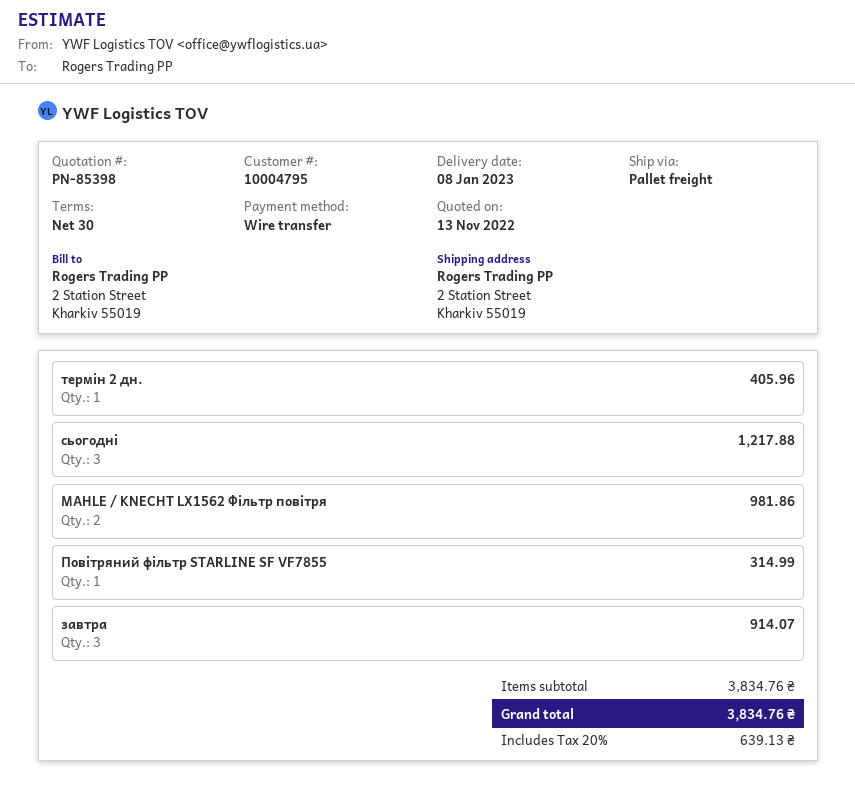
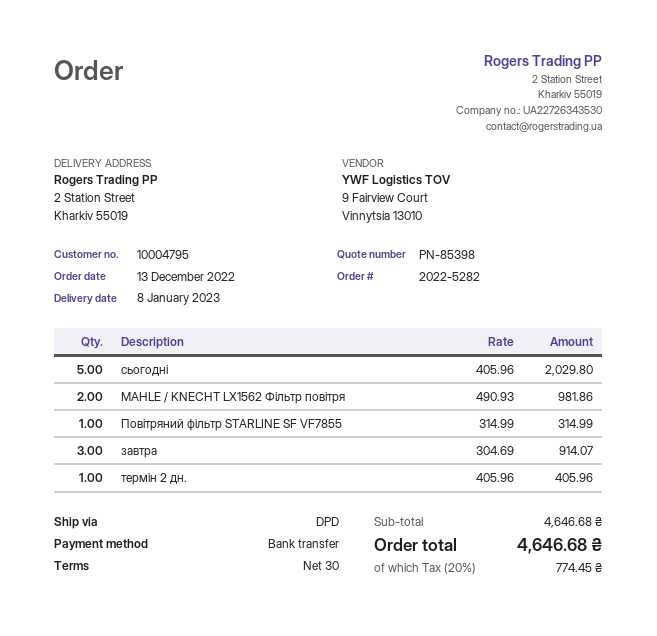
shipping method: pallet freight -> DPD
сьогодні: 3 for 1217.88 -> 5 for 2029.80
subtotal: 3834.76 -> 4646.68
tax: 20% = 639.13 -> 20% = 774.45
total: 3834.76 -> 4646.68

